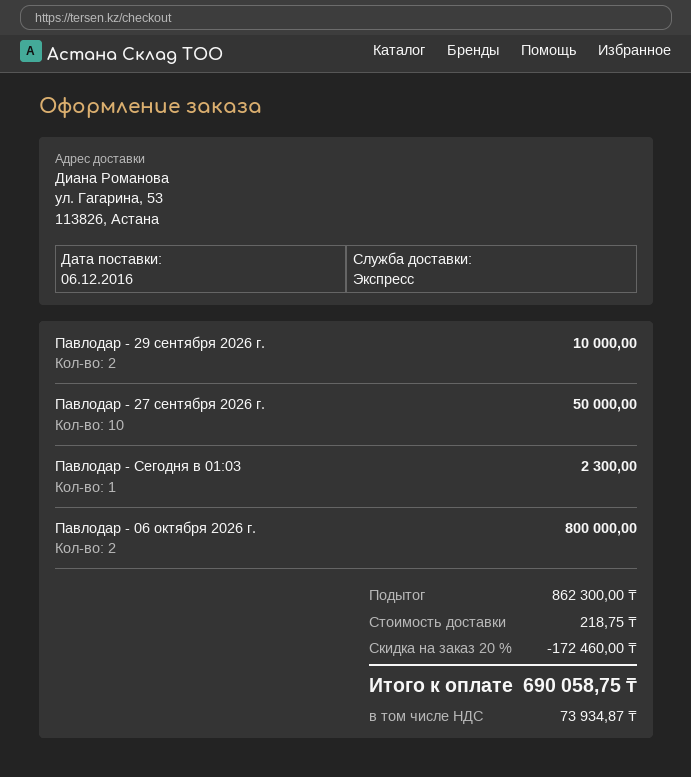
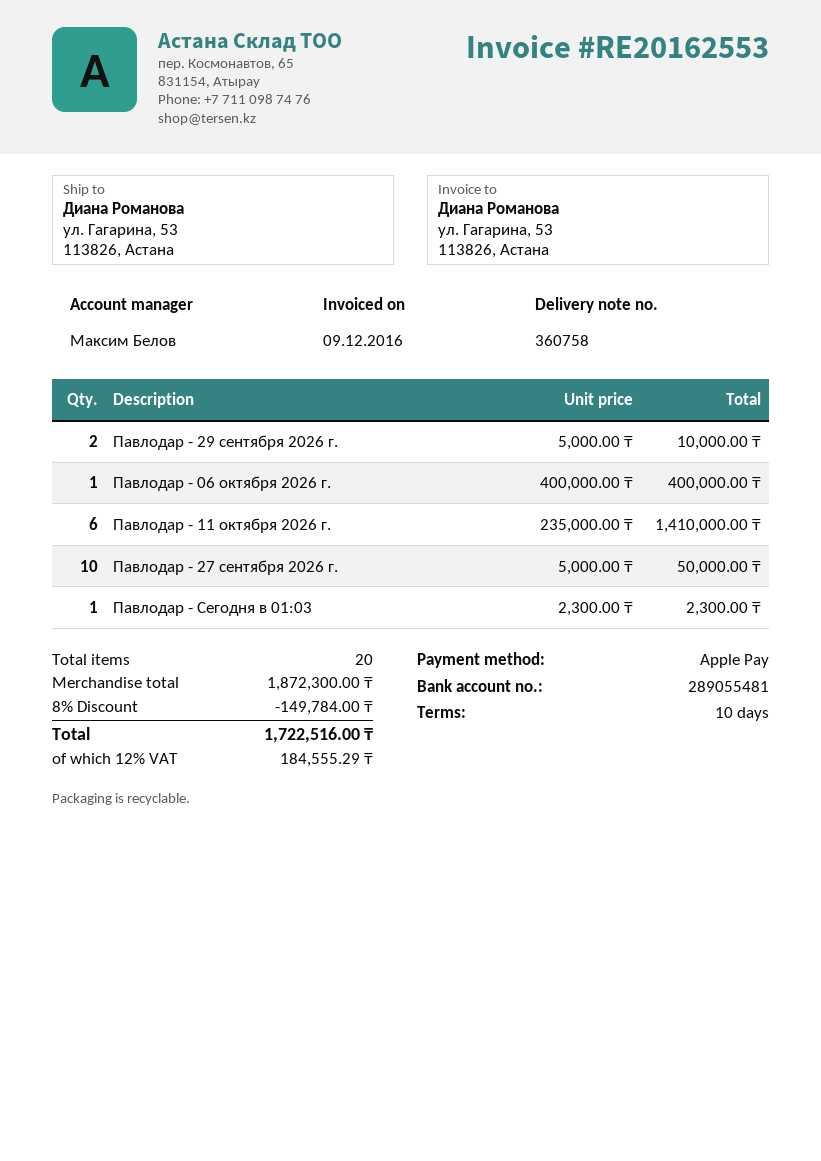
Павлодар - 06 октября 2026 г.: 2 for 800000.00 -> 1 for 400000.00
Павлодар - 11 октября 2026 г.: none -> 6 for 1410000.00
subtotal: 862300.00 -> 1872300.00
discount: 20% = 172460.00 -> 8% = 149784.00
shipping: 218.75 -> none
tax: 73934.87 -> 184555.29
total: 690058.75 -> 1722516.00

